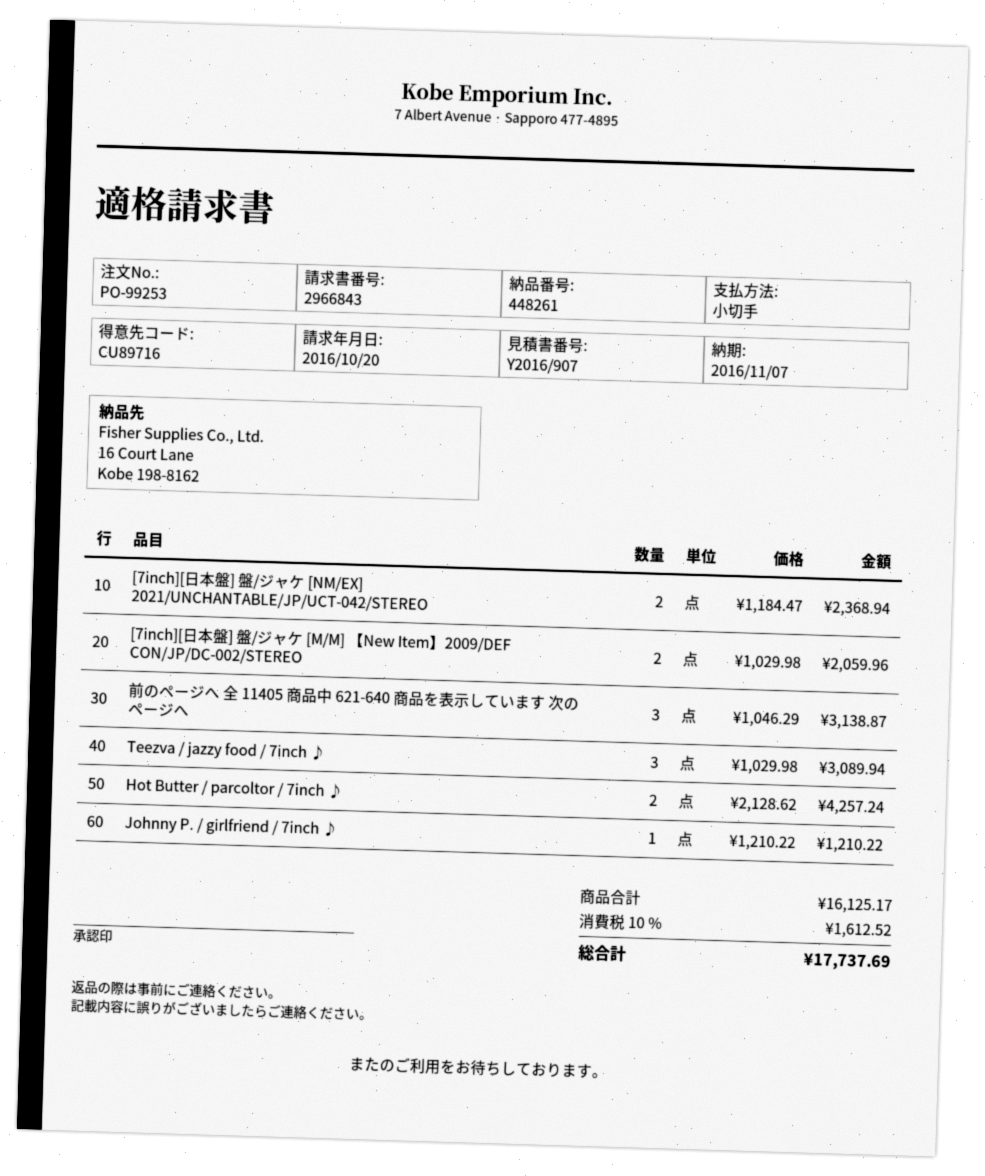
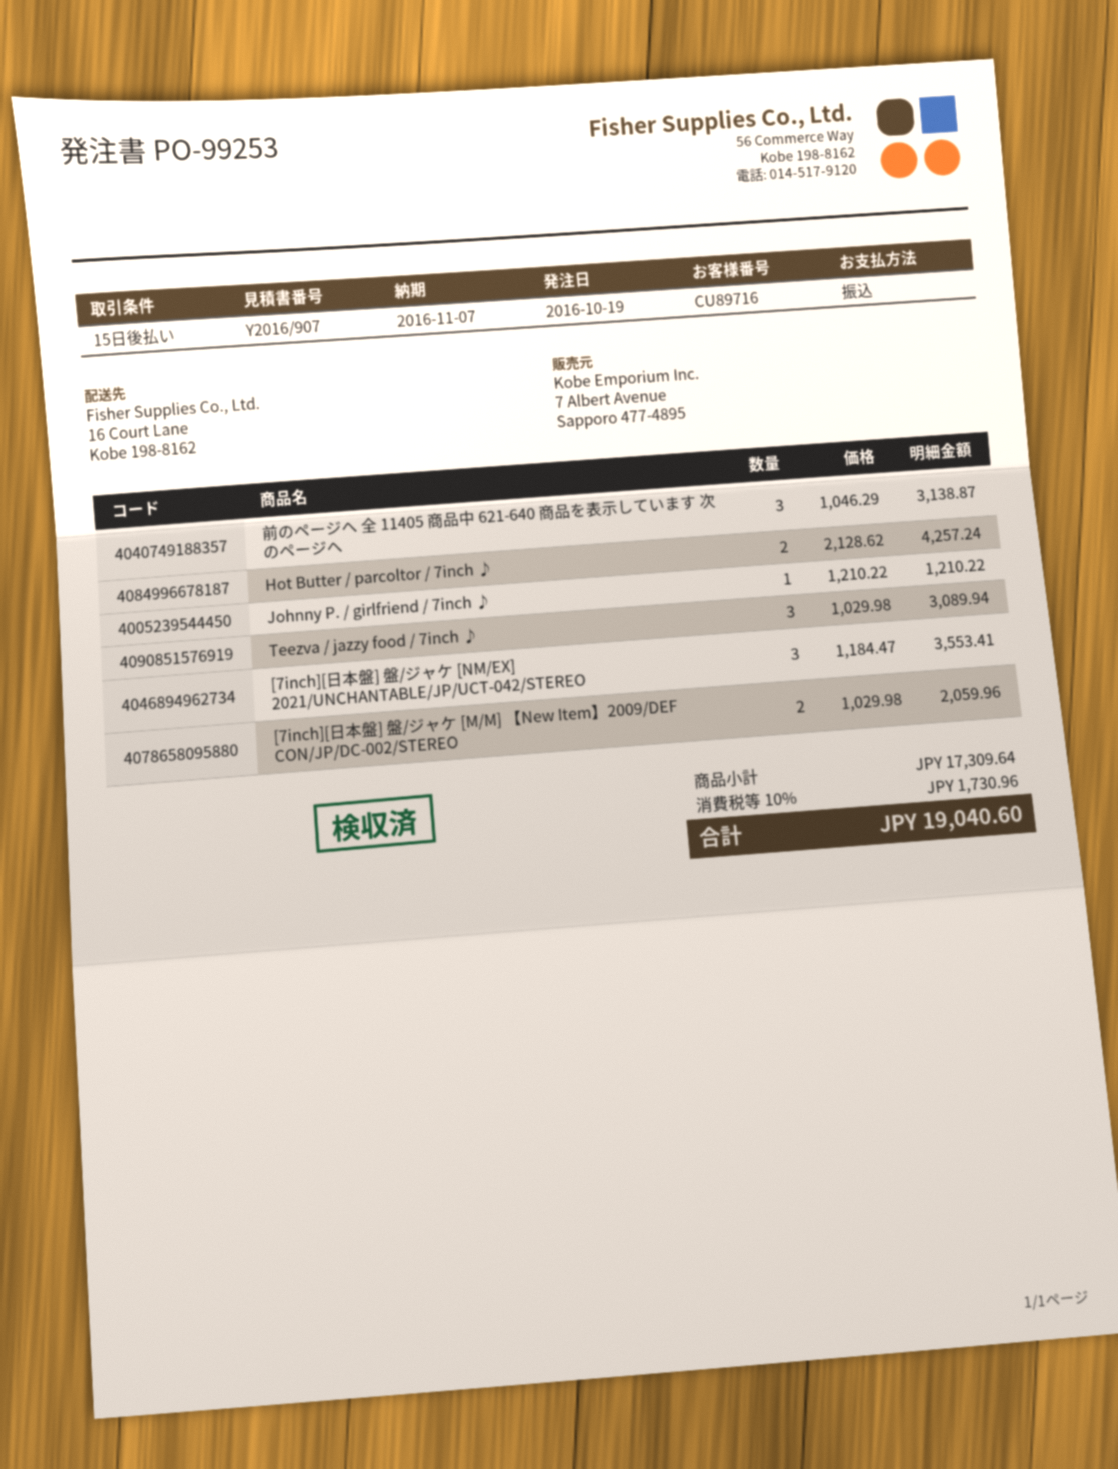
payment method: cheque -> bank transfer
[7inch][日本盤] 盤/ジャケ [NM/EX] 2021/UNCHANTABLE/JP/UCT-042/STEREO: 2 x 1184.47 = 2368.94 -> 3 x 1184.47 = 3553.41
subtotal: 16125.17 -> 17309.64
tax: 10% = 1612.52 -> 10% = 1730.96
total: 17737.69 -> 19040.60

